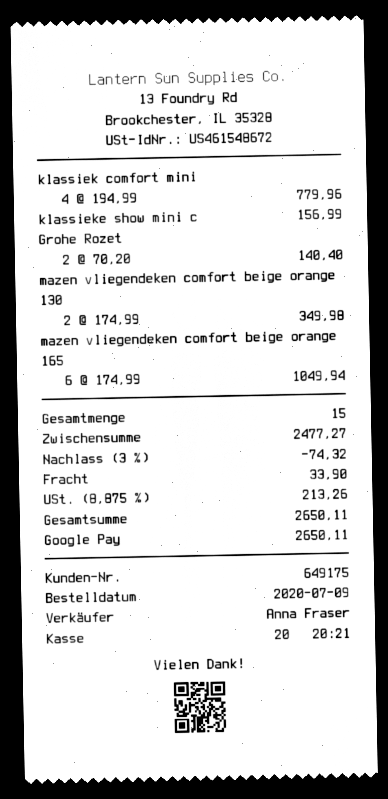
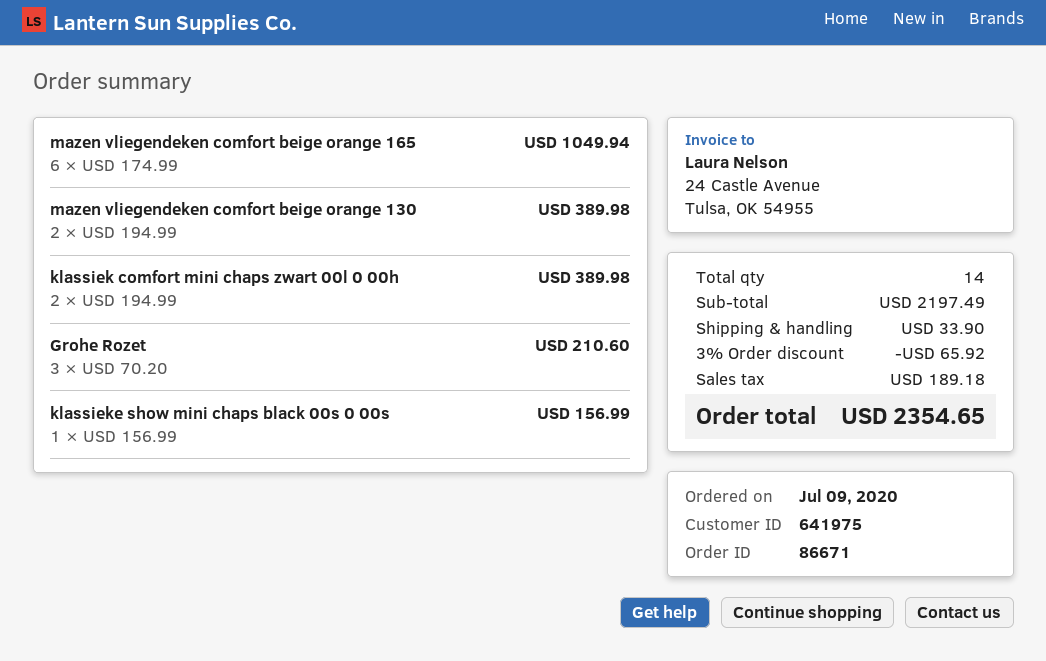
customer number: 649175 -> 641975
klassiek comfort mini: 4 x 194.99 = 779.96 -> 2 x 194.99 = 389.98
Grohe Rozet: 2 x 70.20 = 140.40 -> 3 x 70.20 = 210.60
mazen vliegendeken comfort beige orange 130: 2 x 174.99 = 349.98 -> 2 x 194.99 = 389.98
total quantity: 15 -> 14
subtotal: 2477.27 -> 2197.49
discount: 3% = 74.32 -> 3% = 65.92
tax: 213.26 -> 189.18
total: 2650.11 -> 2354.65

